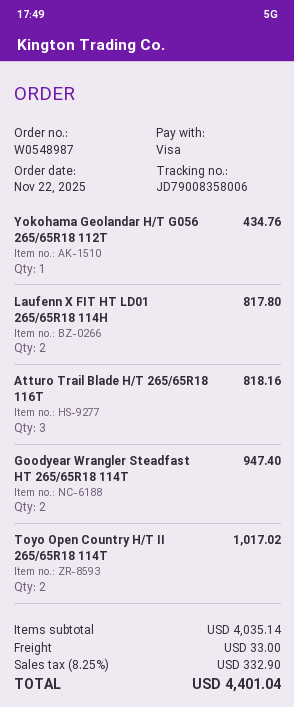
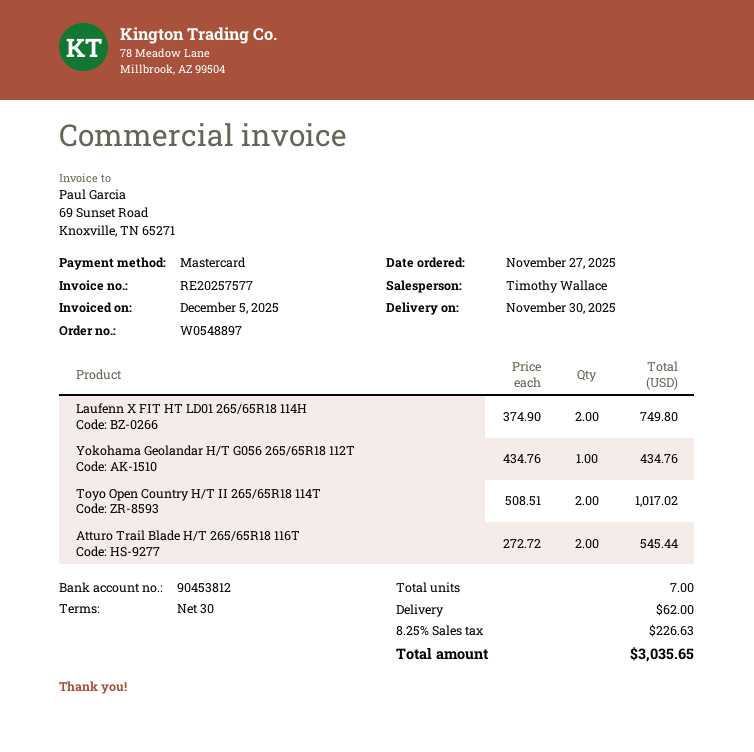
order number: W0548987 -> W0548897
order date: 2025-11-22 -> 2025-11-27
payment method: Visa -> Mastercard
Laufenn X FIT HT LD01 265/65R18 114H: 2 for 817.80 -> 2 for 749.80
Atturo Trail Blade H/T 265/65R18 116T: 3 for 818.16 -> 2 for 545.44
Goodyear Wrangler Steadfast HT 265/65R18 114T: 2 for 947.40 -> none
shipping: 33.00 -> 62.00
tax: 8.25% = 332.90 -> 8.25% = 226.63
total: 4401.04 -> 3035.65

